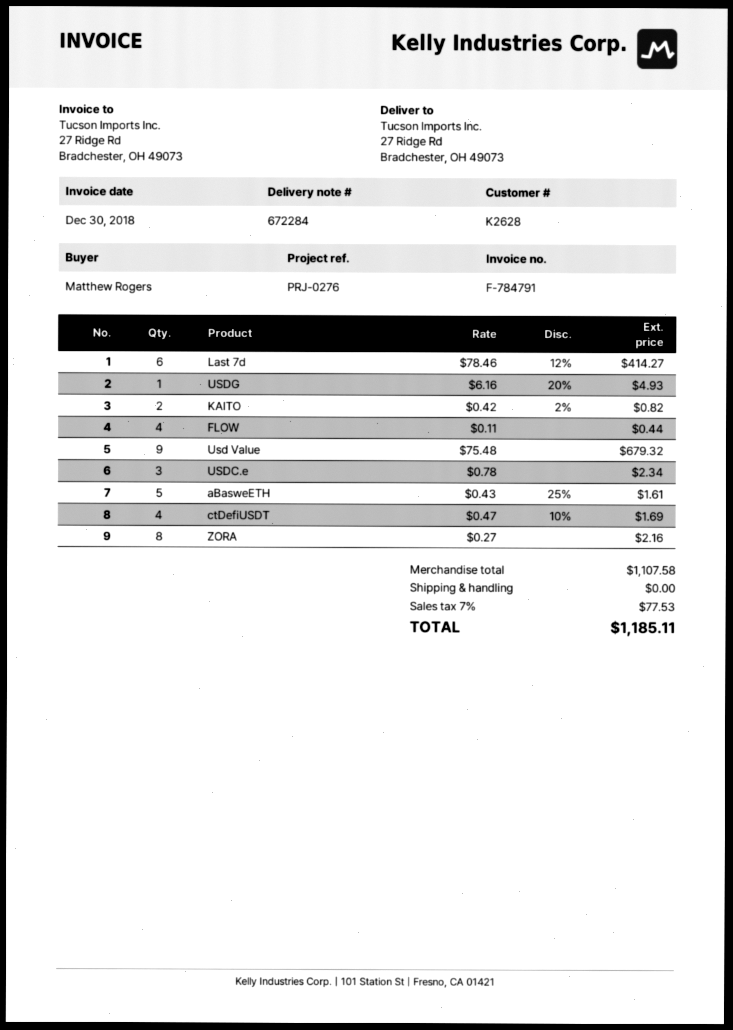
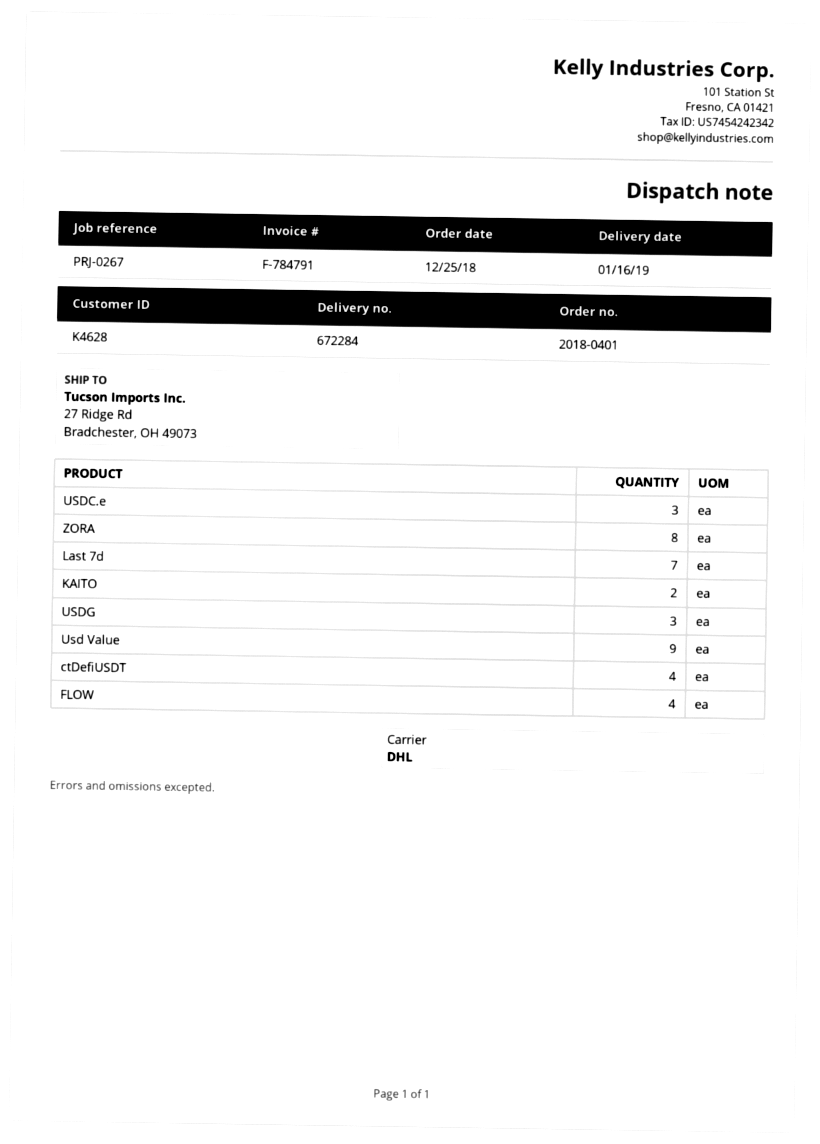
customer number: K2628 -> K4628
reference: PRJ-0276 -> PRJ-0267
Last 7d: 6 -> 7
USDG: 1 -> 3
aBasweETH: 5 -> none

